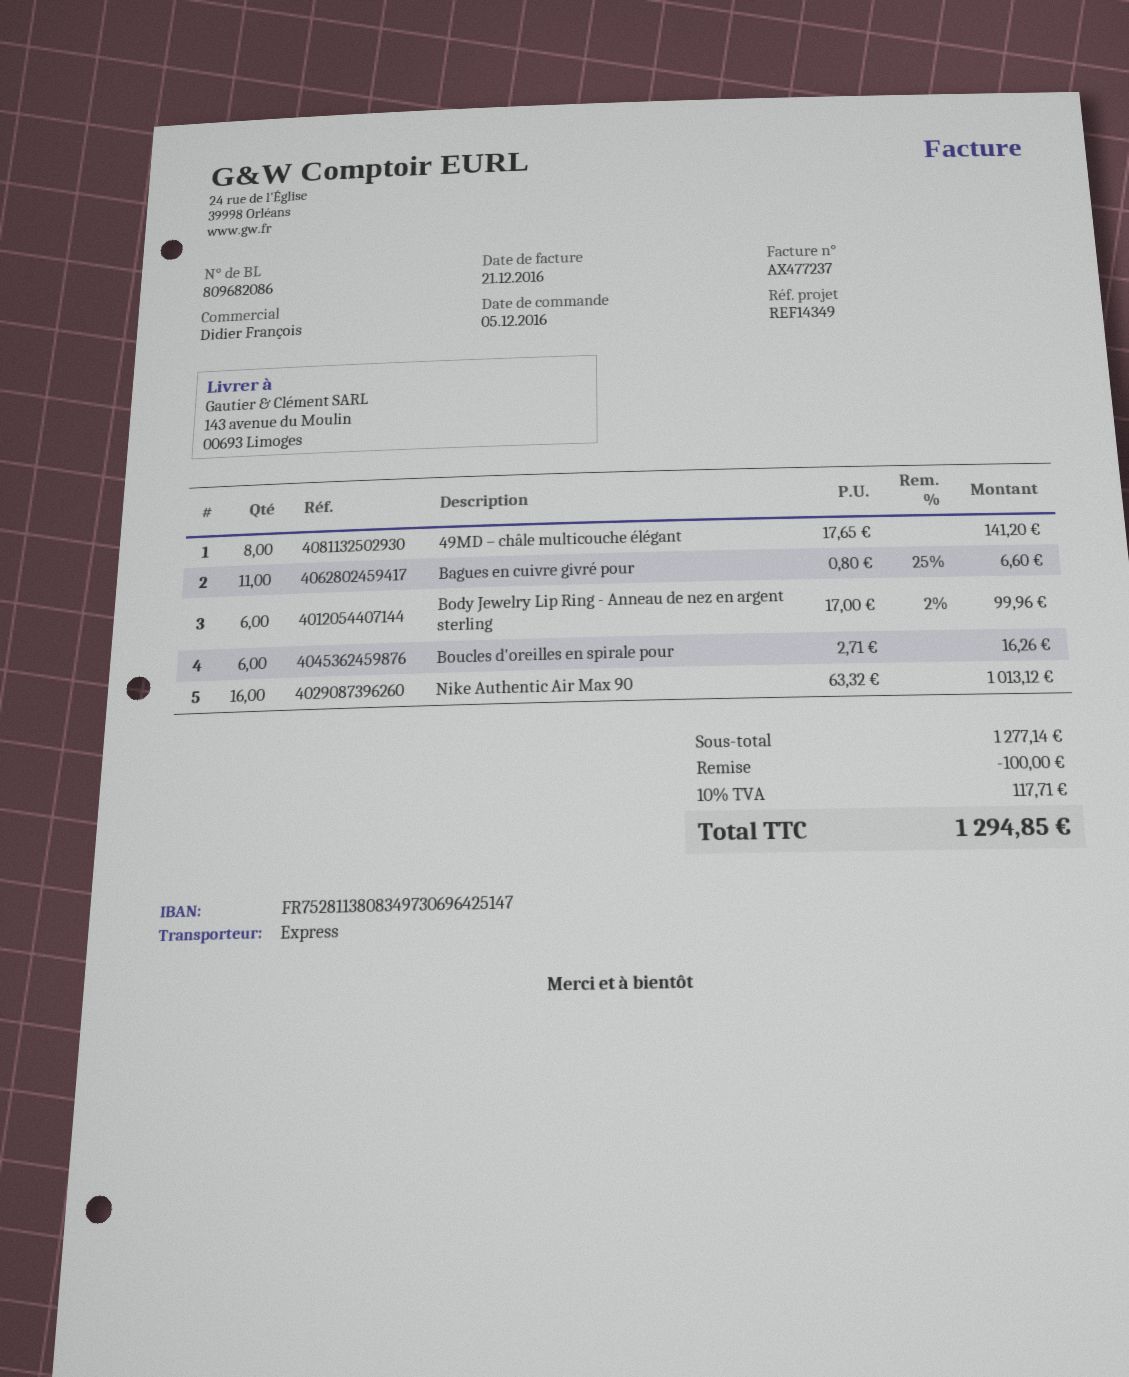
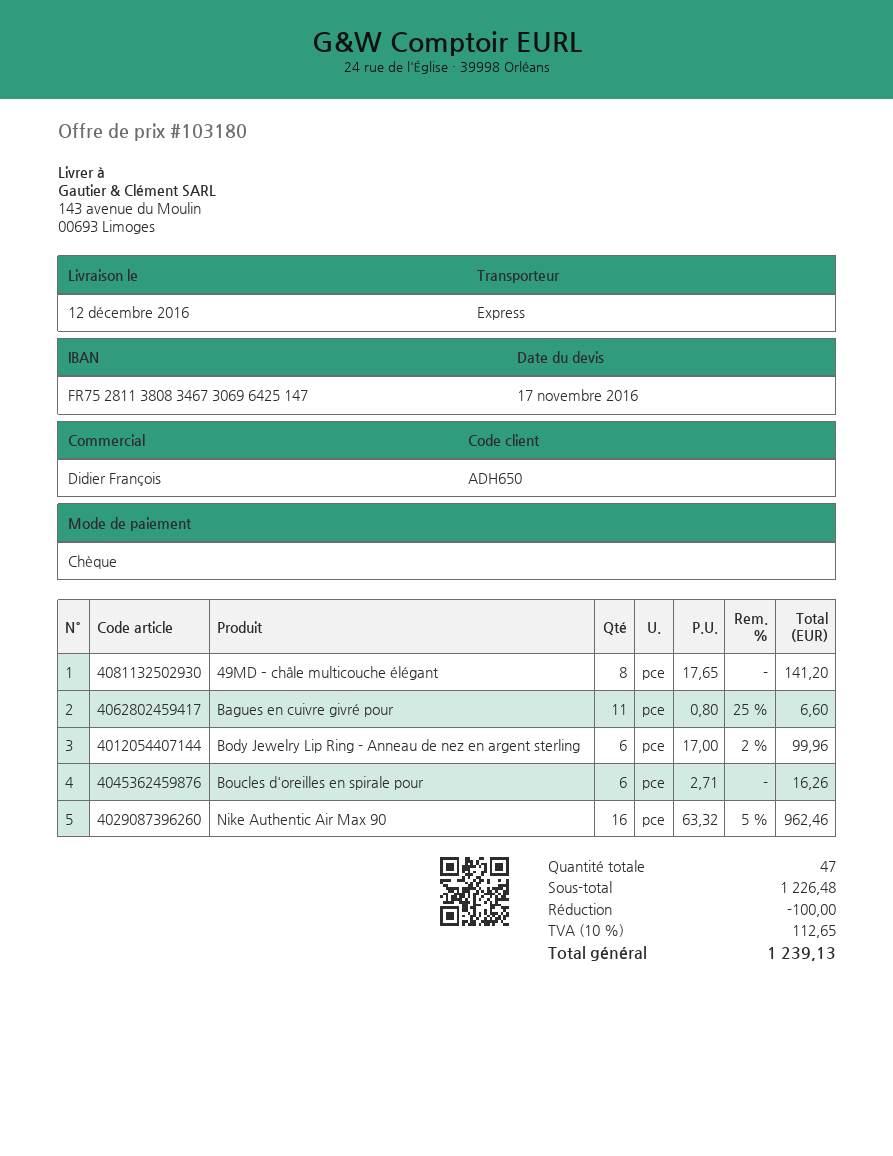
bank account: FR7528113808349730696425147 -> FR7528113808346730696425147
Nike Authentic Air Max 90: 16 x 63.32 = 1013.12 -> 16 x 63.32 - 5% = 962.46
subtotal: 1277.14 -> 1226.48
tax: 10% = 117.71 -> 10% = 112.65
total: 1294.85 -> 1239.13

